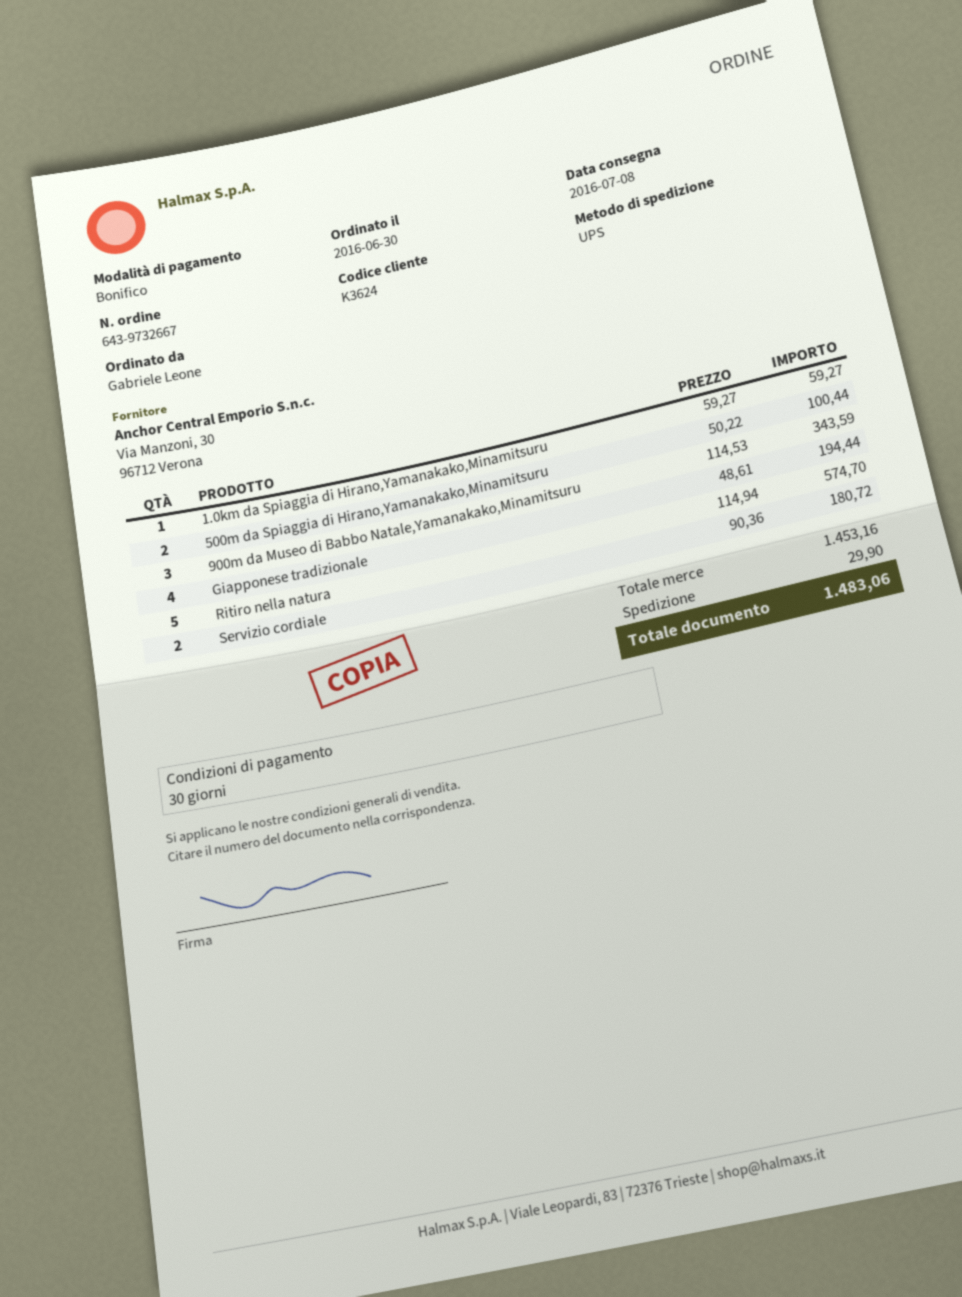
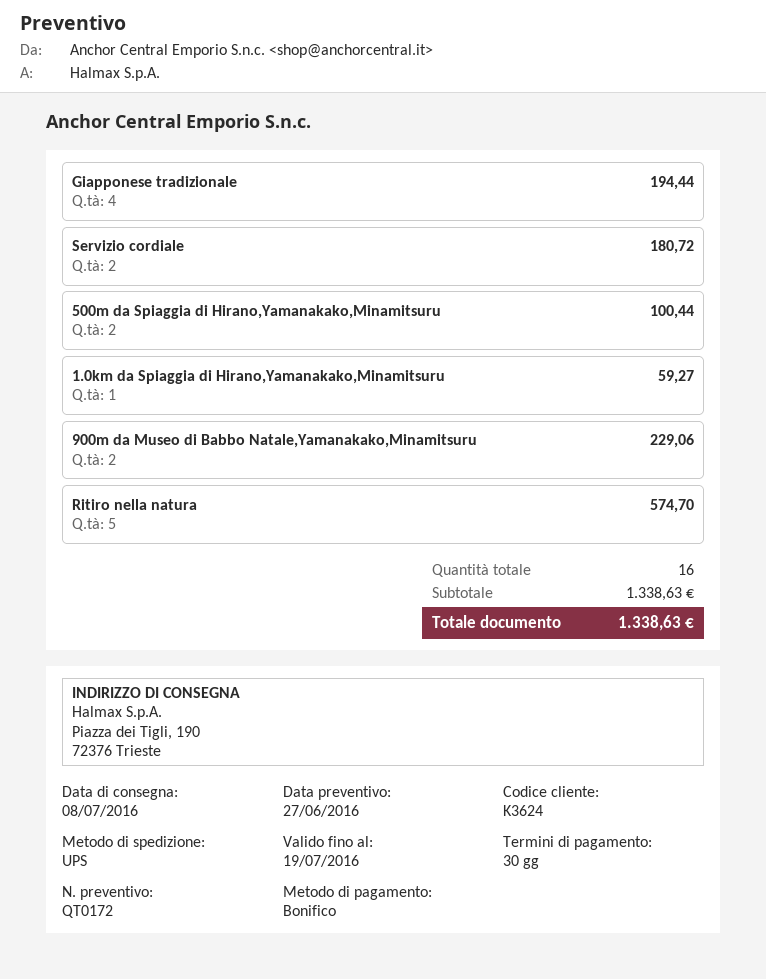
900m da Museo di Babbo Natale,Yamanakako,Minamitsuru: 3 for 343.59 -> 2 for 229.06
subtotal: 1453.16 -> 1338.63
shipping: 29.90 -> none
total: 1483.06 -> 1338.63

